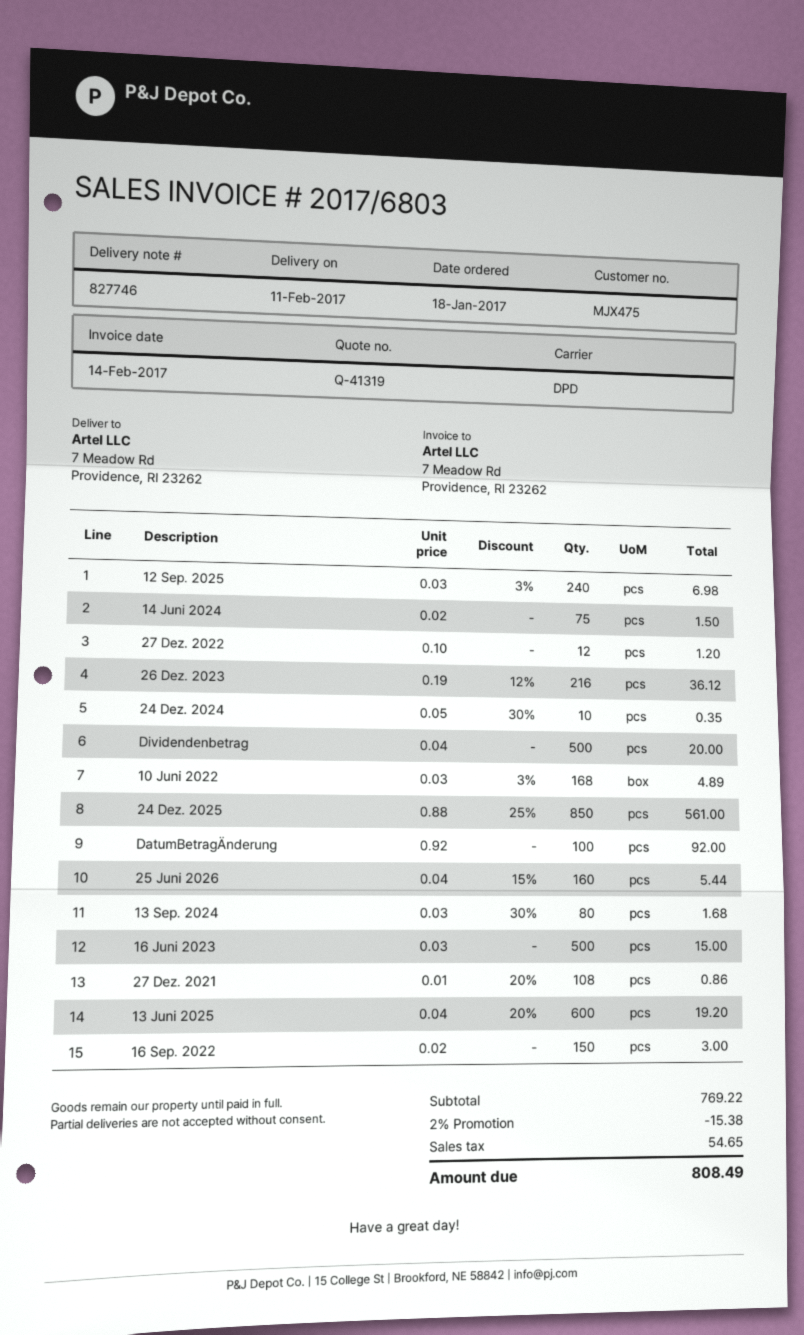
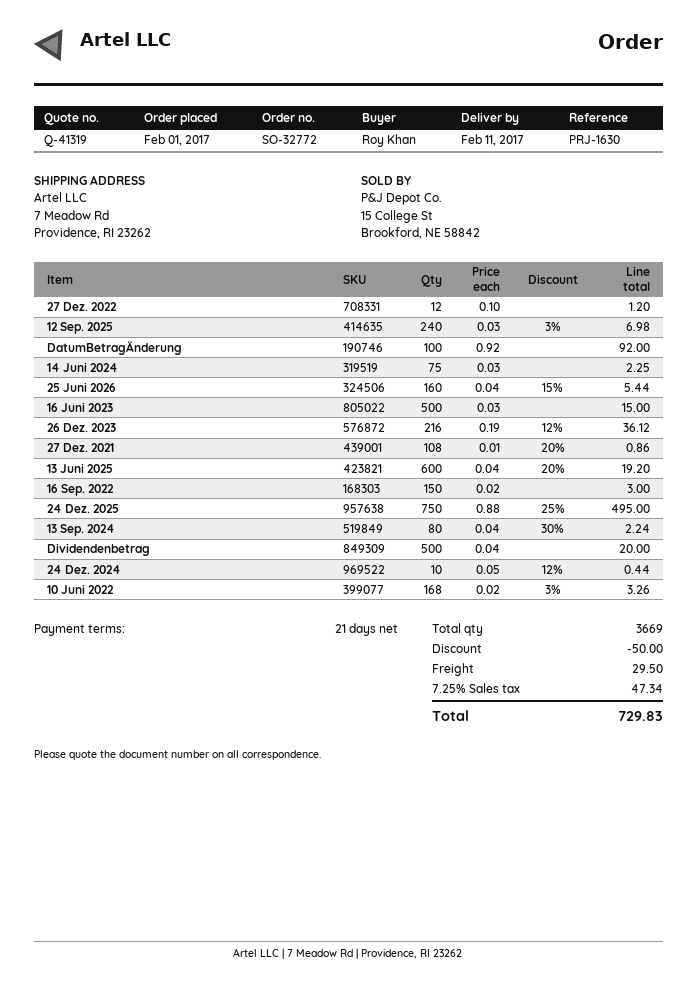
order date: 2017-01-18 -> 2017-02-01
14 Juni 2024: 75 x 0.02 = 1.50 -> 75 x 0.03 = 2.25
24 Dez. 2024: 10 x 0.05 - 30% = 0.35 -> 10 x 0.05 - 12% = 0.44
10 Juni 2022: 168 x 0.03 - 3% = 4.89 -> 168 x 0.02 - 3% = 3.26
24 Dez. 2025: 850 x 0.88 - 25% = 561.00 -> 750 x 0.88 - 25% = 495.00
13 Sep. 2024: 80 x 0.03 - 30% = 1.68 -> 80 x 0.04 - 30% = 2.24
discount: 15.38 -> 50.00
shipping: none -> 29.50
tax: 54.65 -> 47.34
total: 808.49 -> 729.83

